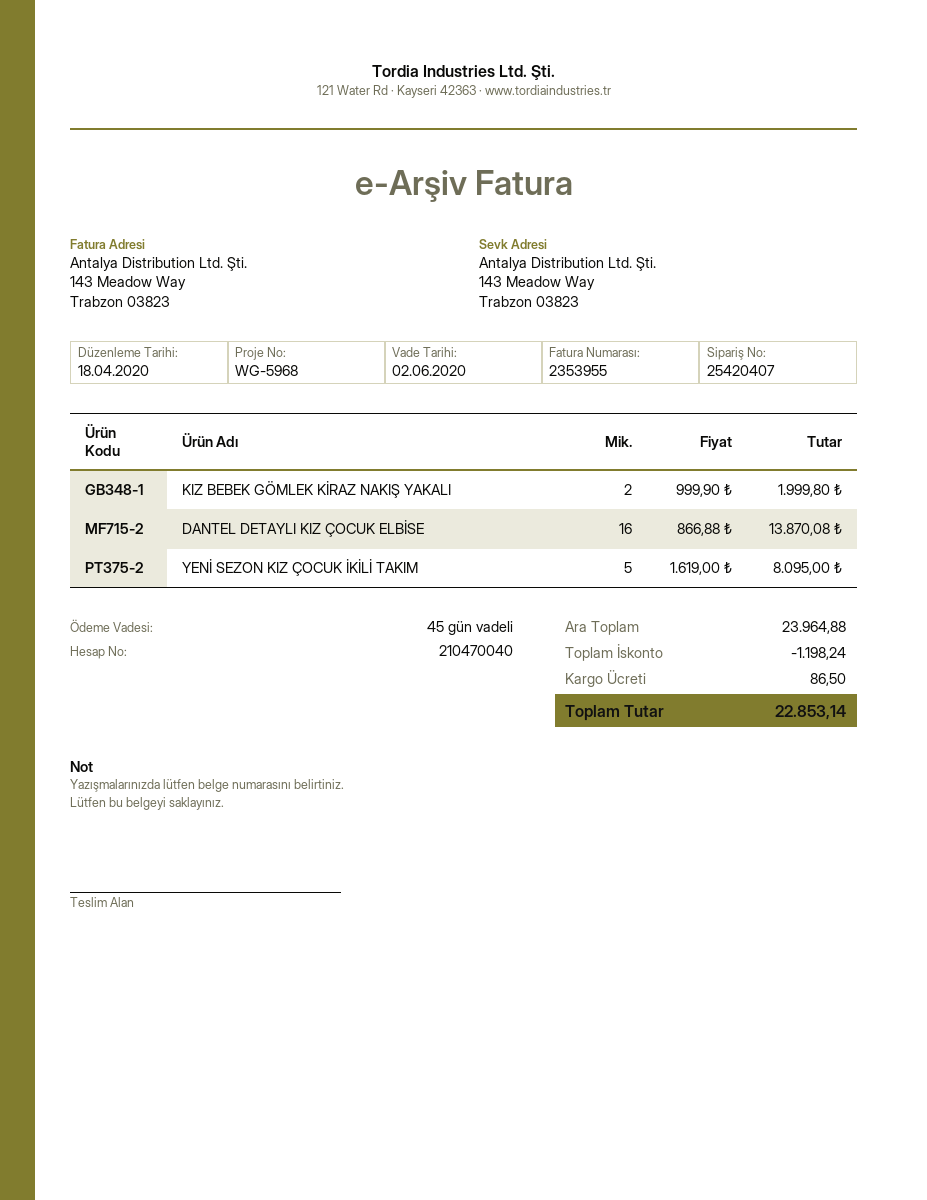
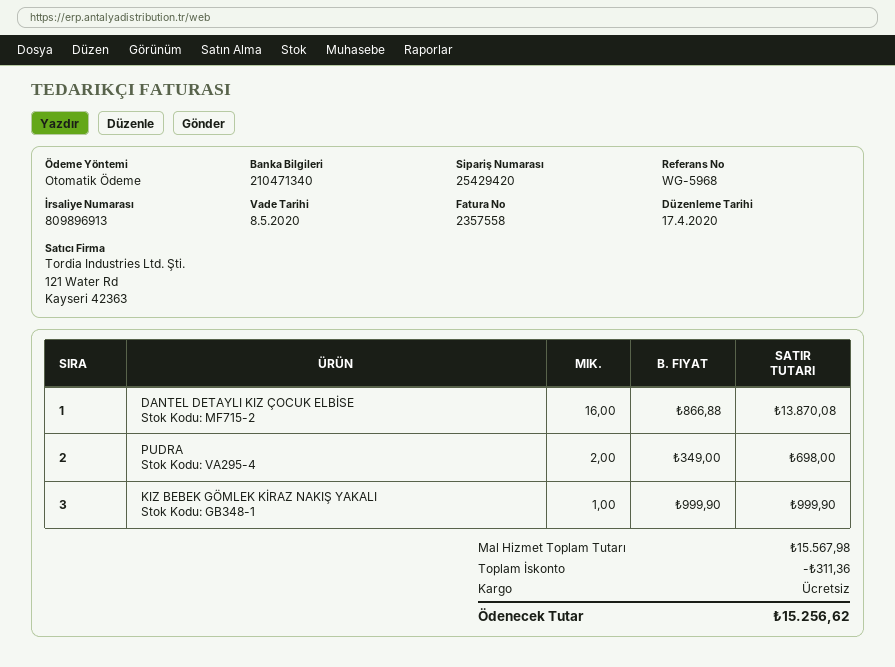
order number: 25420407 -> 25429420
invoice number: 2353955 -> 2357558
invoice date: 2020-04-18 -> 2020-04-17
due date: 2020-06-02 -> 2020-05-08
bank account: 210470040 -> 210471340
KIZ BEBEK GÖMLEK KİRAZ NAKIŞ YAKALI: 2 x 999.90 = 1999.80 -> 1 x 999.90 = 999.90
YENİ SEZON KIZ ÇOCUK İKİLİ TAKIM: 5 x 1619.00 = 8095.00 -> none
PUDRA: none -> 2 x 349.00 = 698.00
subtotal: 23964.88 -> 15567.98
discount: 1198.24 -> 311.36
shipping: 86.50 -> 0.00
total: 22853.14 -> 15256.62

